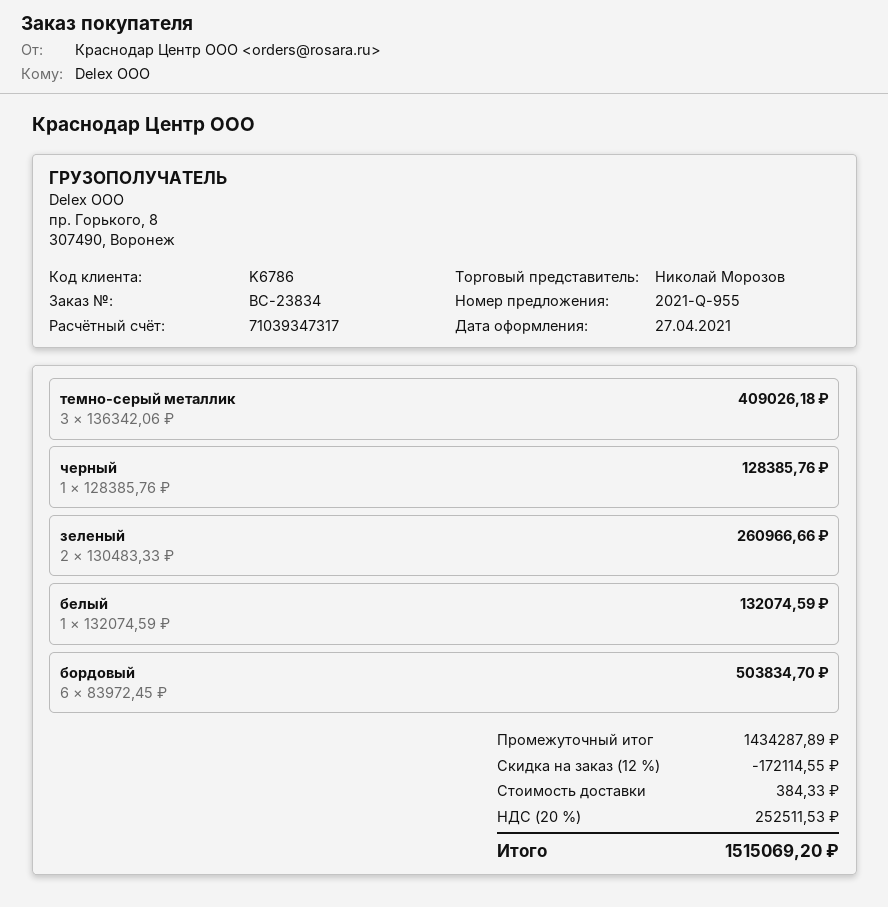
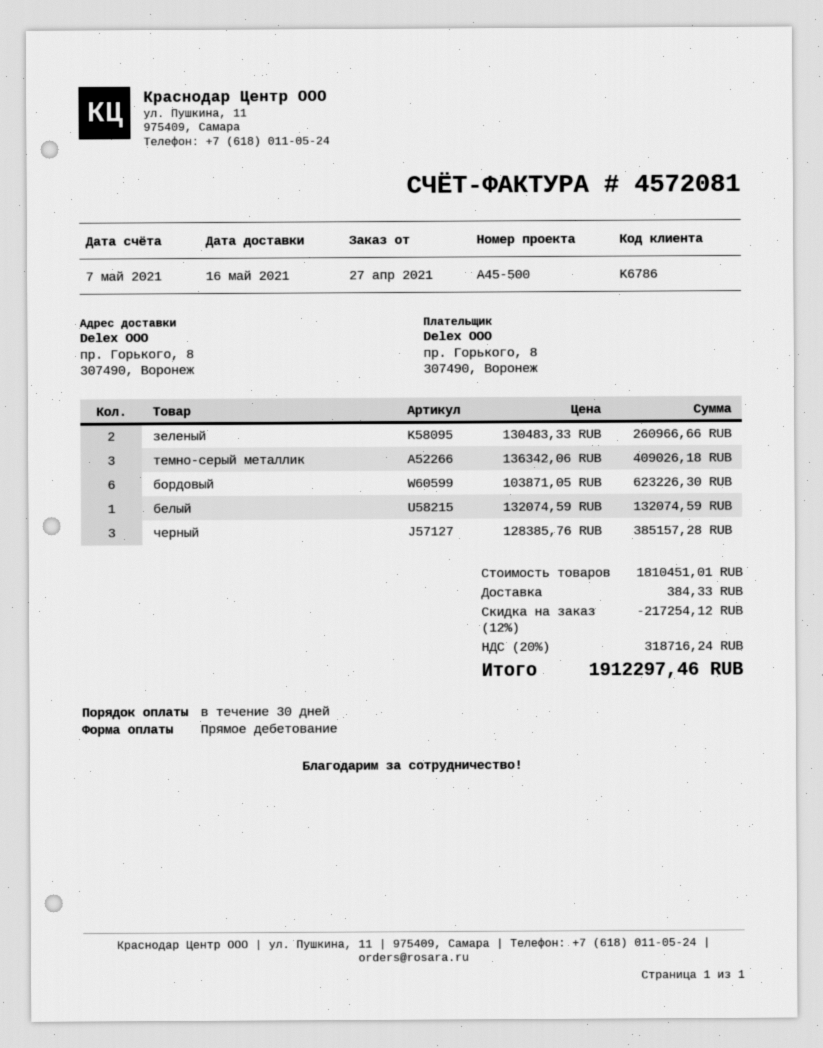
черный: 1 x 128385.76 = 128385.76 -> 3 x 128385.76 = 385157.28
бордовый: 6 x 83972.45 = 503834.70 -> 6 x 103871.05 = 623226.30
subtotal: 1434287.89 -> 1810451.01
discount: 12% = 172114.55 -> 12% = 217254.12
tax: 20% = 252511.53 -> 20% = 318716.24
total: 1515069.20 -> 1912297.46

